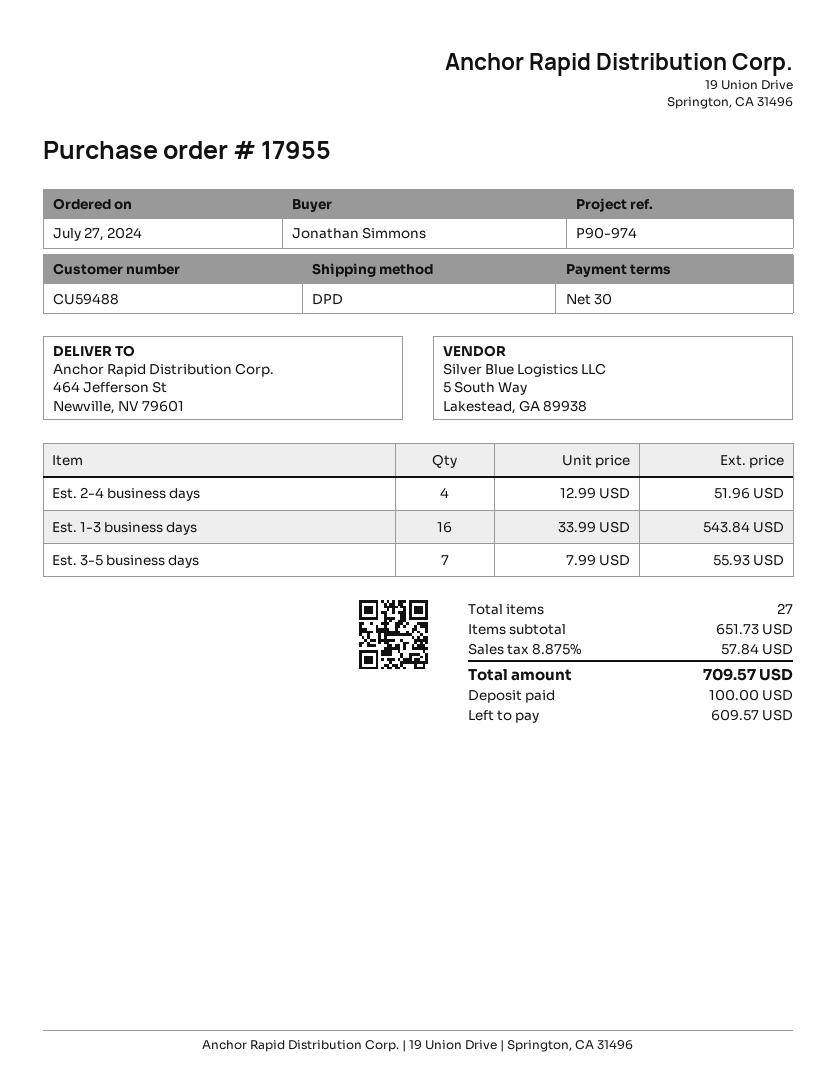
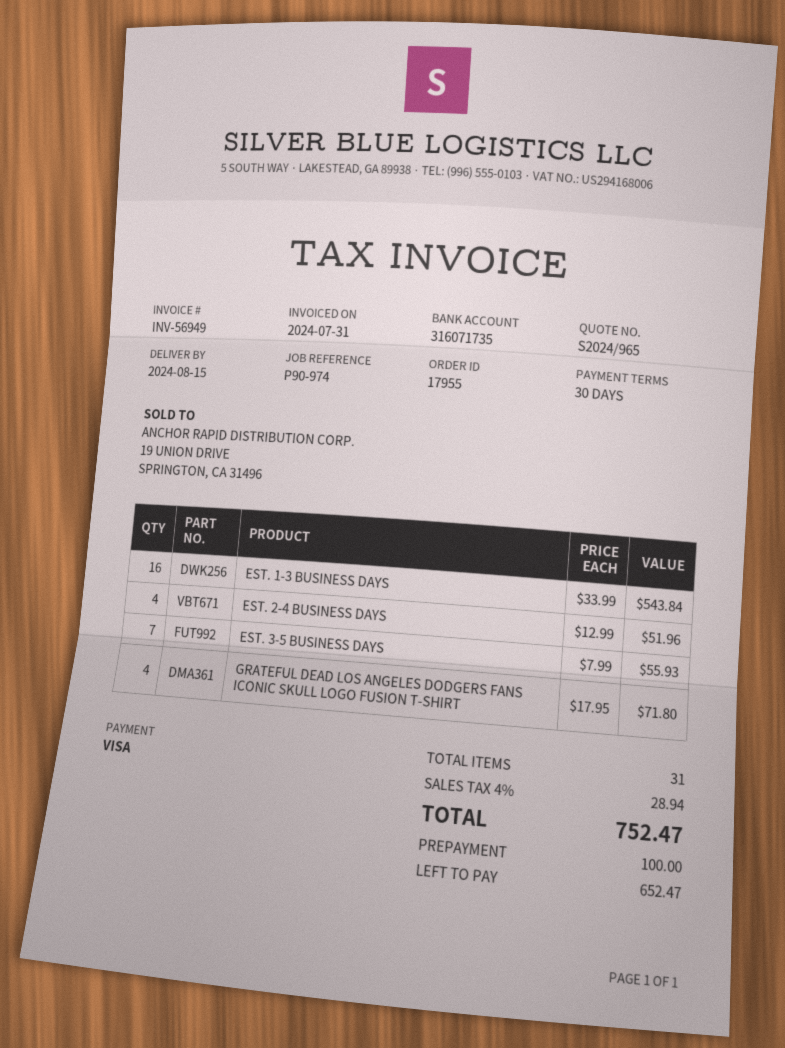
GRATEFUL DEAD LOS ANGELES DODGERS FANS ICONIC SKULL LOGO FUSION T-SHIRT: none -> 4 x 17.95 = 71.80
total quantity: 27 -> 31
tax: 8.875% = 57.84 -> 4% = 28.94
total: 709.57 -> 752.47
balance: 609.57 -> 652.47

